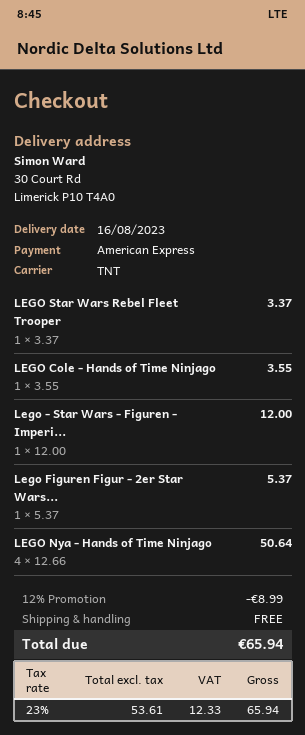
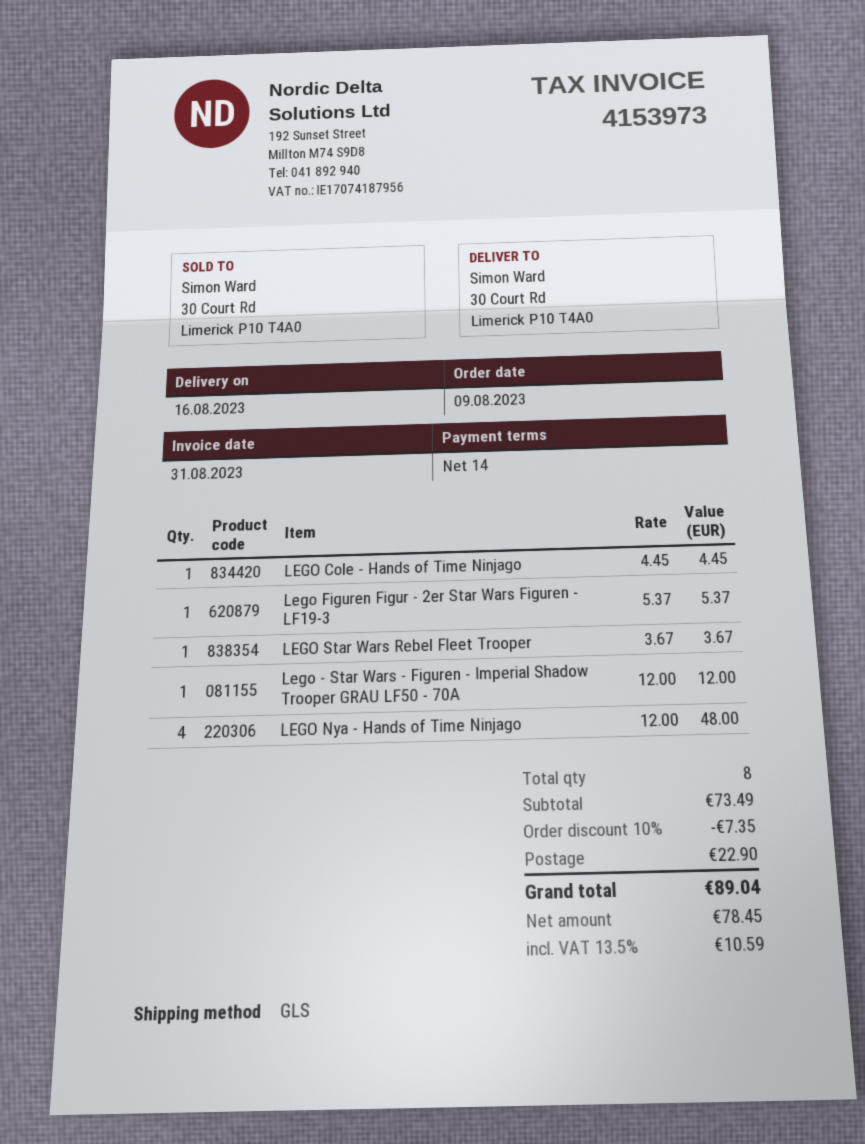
shipping method: TNT -> GLS
LEGO Star Wars Rebel Fleet Trooper: 1 x 3.37 = 3.37 -> 1 x 3.67 = 3.67
LEGO Cole - Hands of Time Ninjago: 1 x 3.55 = 3.55 -> 1 x 4.45 = 4.45
LEGO Nya - Hands of Time Ninjago: 4 x 12.66 = 50.64 -> 4 x 12.00 = 48.00
discount: 12% = 8.99 -> 10% = 7.35
shipping: 0.00 -> 22.90
net: 53.61 -> 78.45
tax: 23% = 12.33 -> 13.5% = 10.59
total: 65.94 -> 89.04

